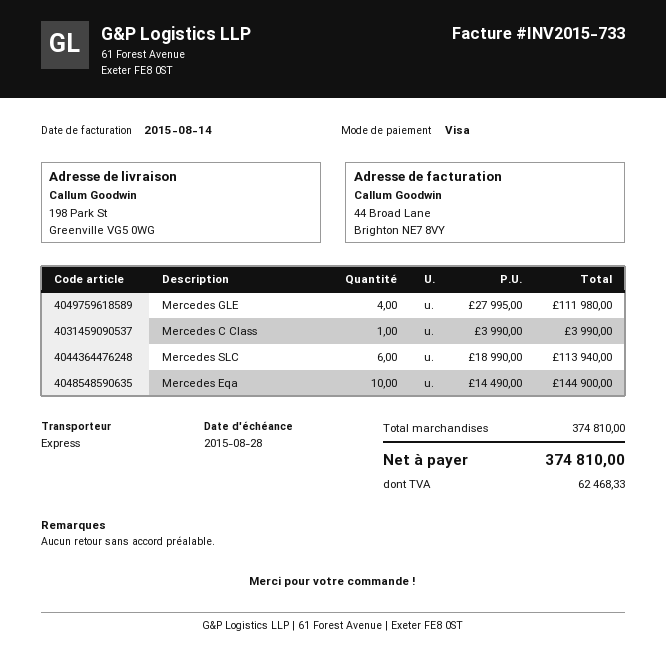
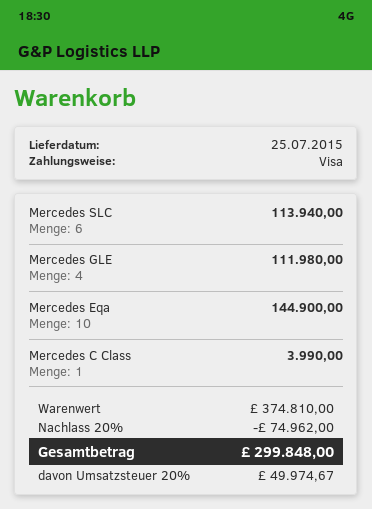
discount: none -> 20% = 74962.00
tax: 62468.33 -> 49974.67
total: 374810.00 -> 299848.00

